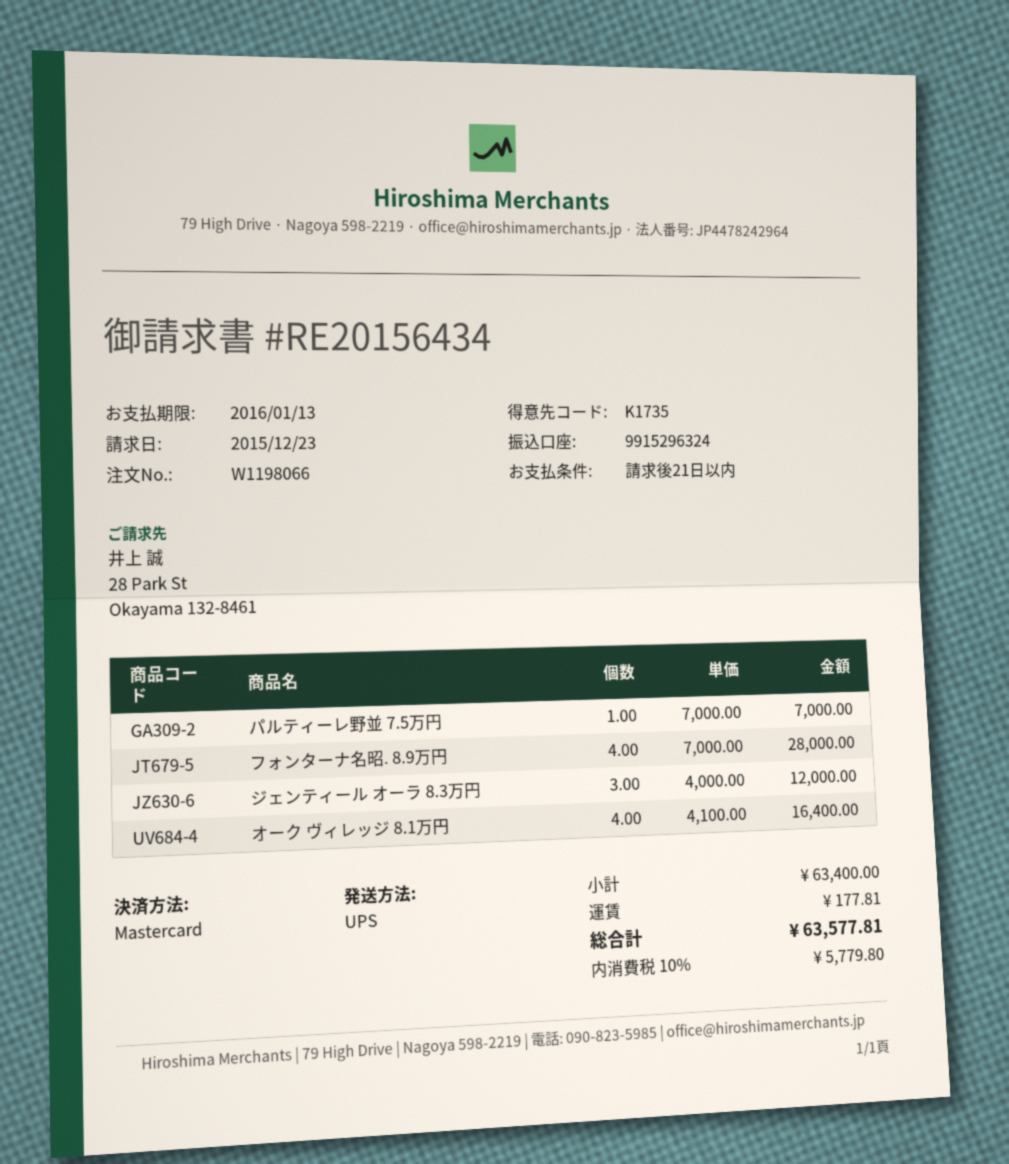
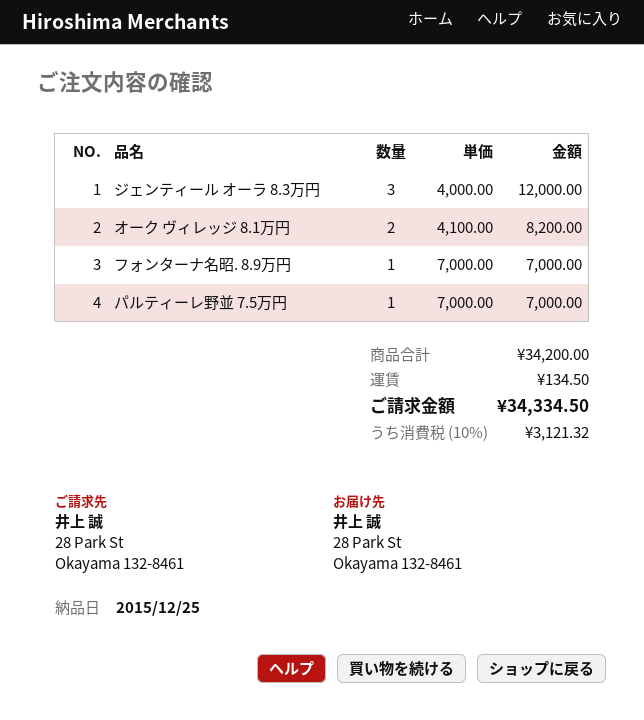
フォンターナ名昭. 8.9万円: 4 x 7000.00 = 28000.00 -> 1 x 7000.00 = 7000.00
オーク ヴィレッジ 8.1万円: 4 x 4100.00 = 16400.00 -> 2 x 4100.00 = 8200.00
subtotal: 63400.00 -> 34200.00
shipping: 177.81 -> 134.50
tax: 10% = 5779.80 -> 10% = 3121.32
total: 63577.81 -> 34334.50

